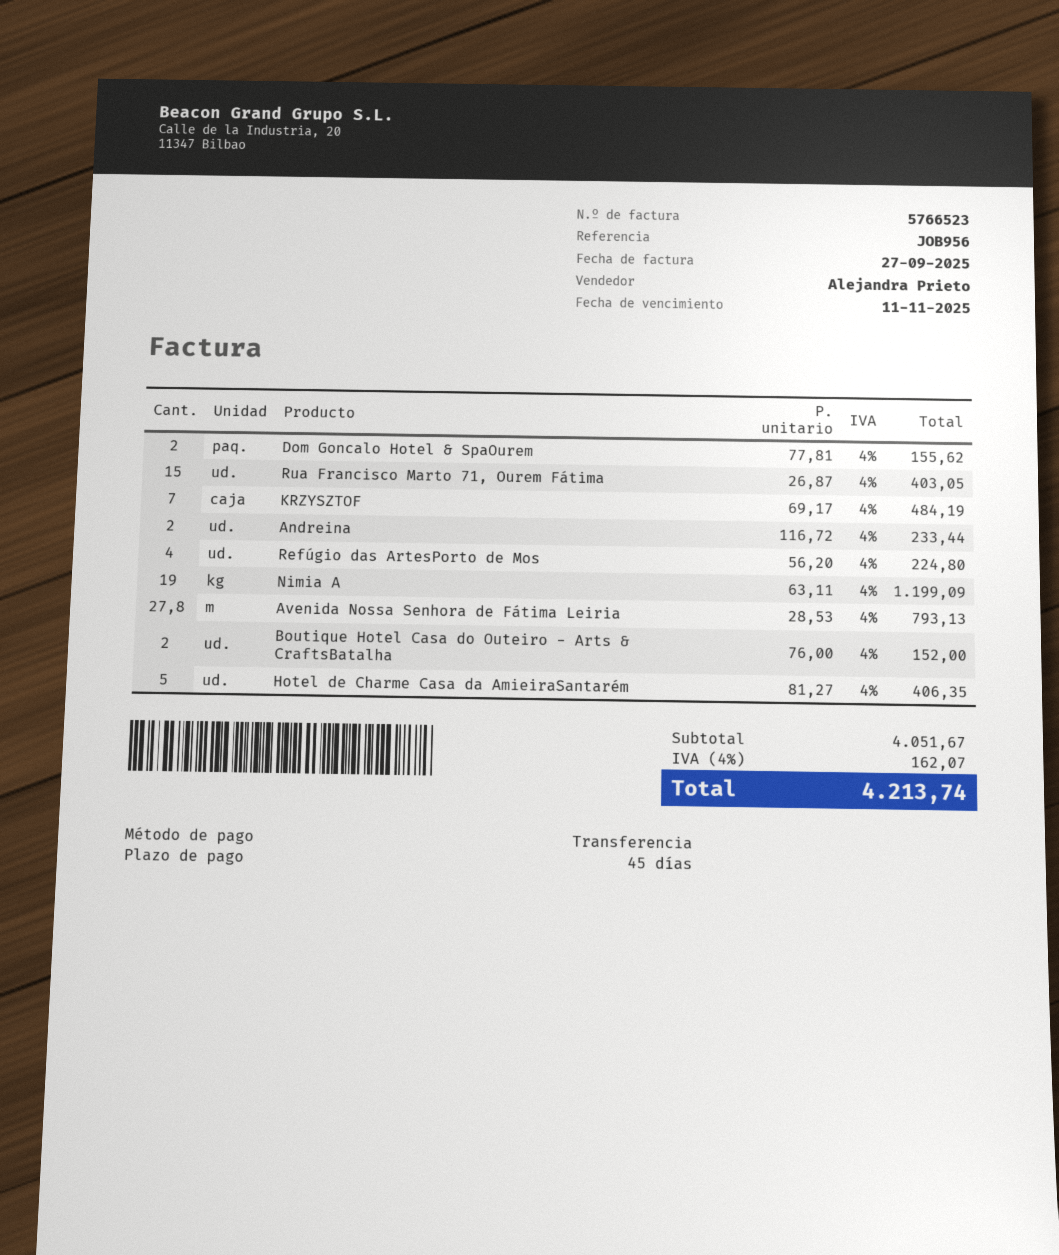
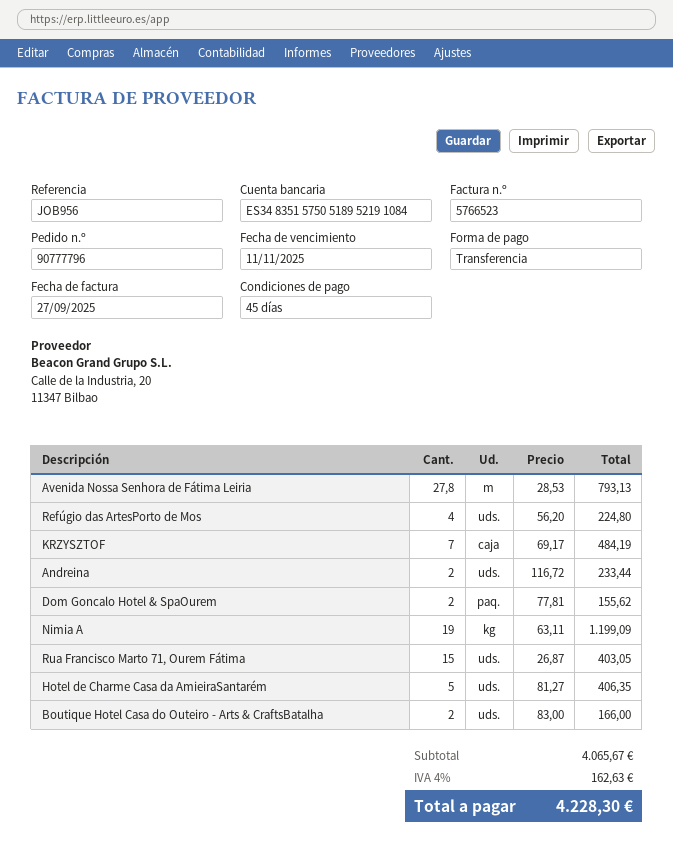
Boutique Hotel Casa do Outeiro - Arts & CraftsBatalha: 2 x 76.00 = 152.00 -> 2 x 83.00 = 166.00
subtotal: 4051.67 -> 4065.67
tax: 4% = 162.07 -> 4% = 162.63
total: 4213.74 -> 4228.30

